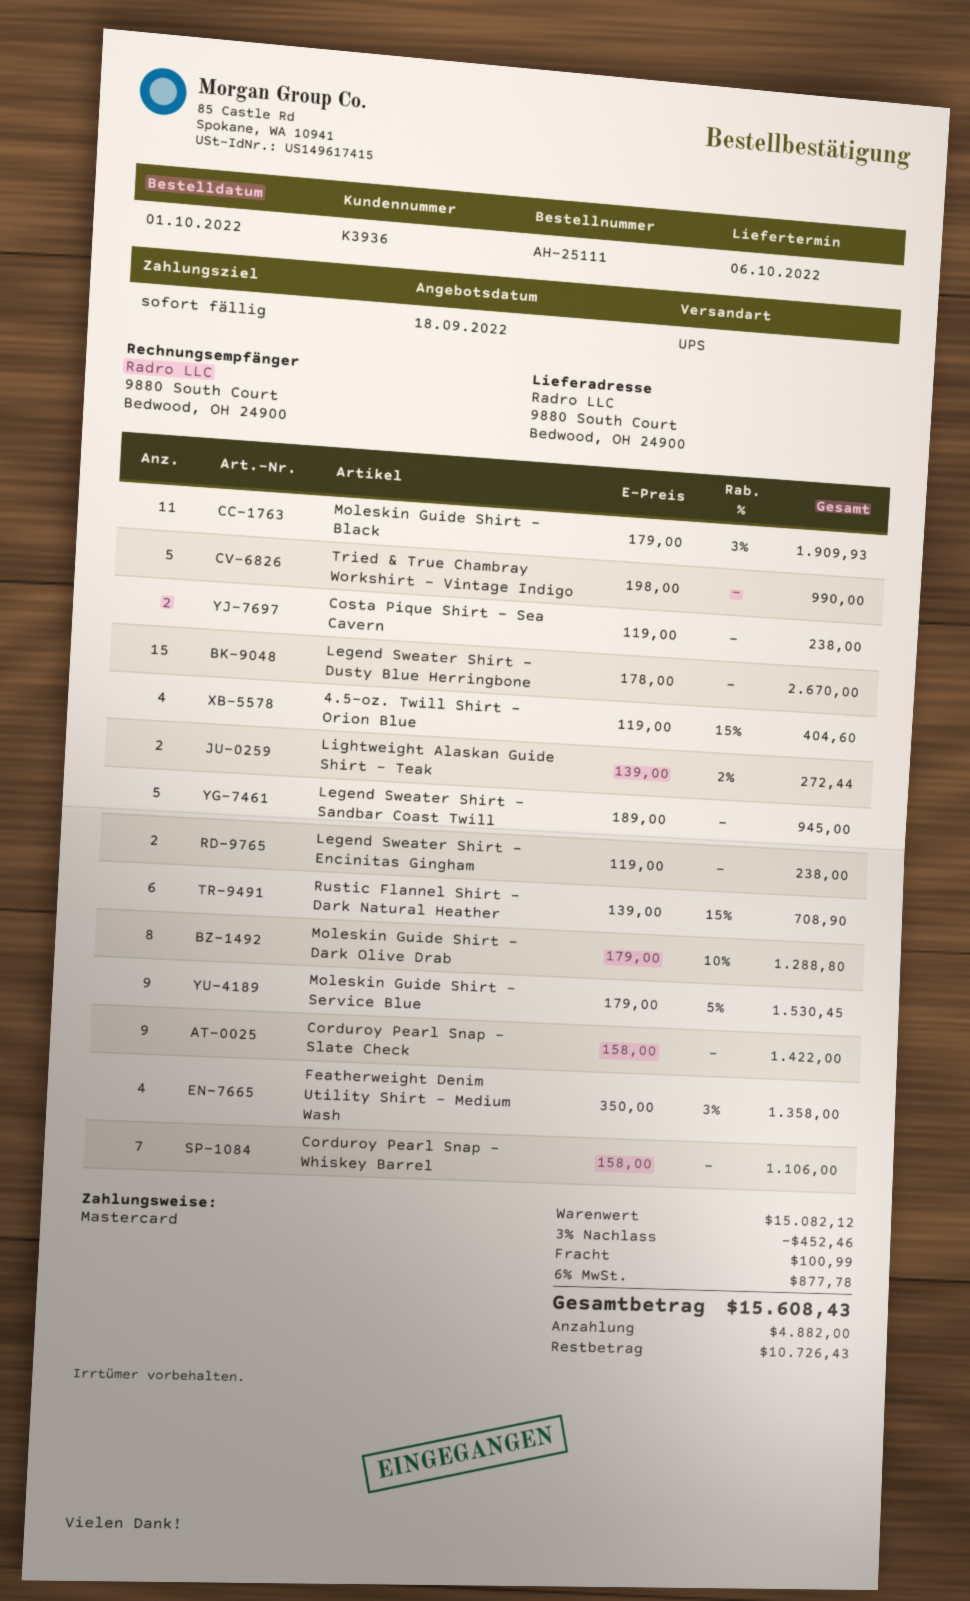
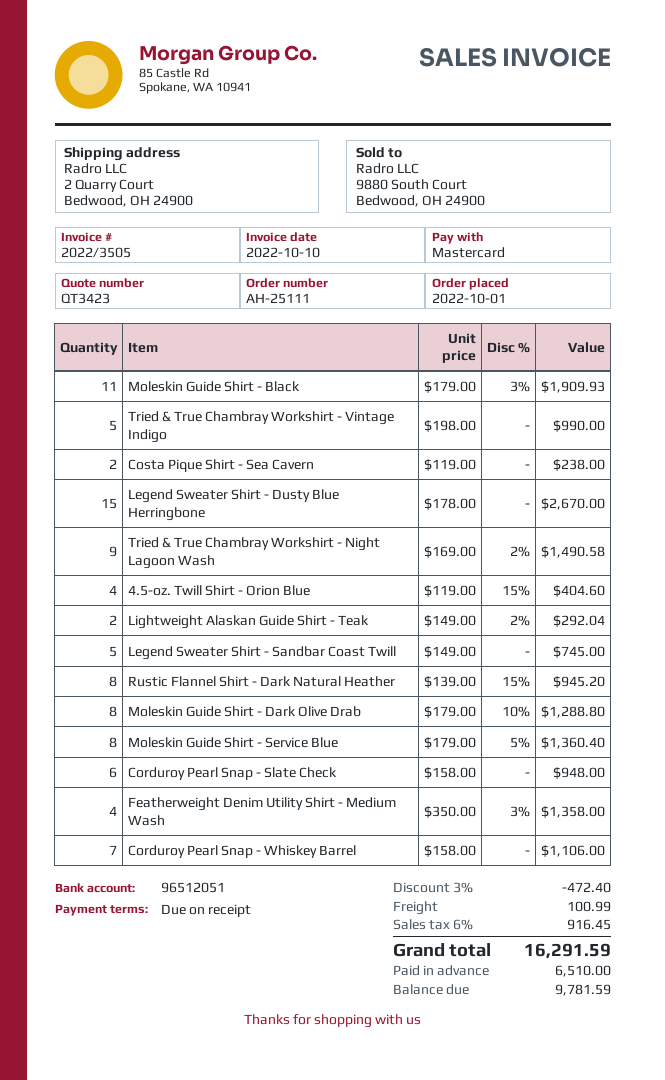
ship to: 9880 South Court, Bedwood, OH 24900 -> 2 Quarry Court, Bedwood, OH 24900
Lightweight Alaskan Guide Shirt - Teak: 2 x 139.00 - 2% = 272.44 -> 2 x 149.00 - 2% = 292.04
Legend Sweater Shirt - Sandbar Coast Twill: 5 x 189.00 = 945.00 -> 5 x 149.00 = 745.00
Legend Sweater Shirt - Encinitas Gingham: 2 x 119.00 = 238.00 -> none
Rustic Flannel Shirt - Dark Natural Heather: 6 x 139.00 - 15% = 708.90 -> 8 x 139.00 - 15% = 945.20
Moleskin Guide Shirt - Service Blue: 9 x 179.00 - 5% = 1530.45 -> 8 x 179.00 - 5% = 1360.40
Corduroy Pearl Snap - Slate Check: 9 x 158.00 = 1422.00 -> 6 x 158.00 = 948.00
Tried & True Chambray Workshirt - Night Lagoon Wash: none -> 9 x 169.00 - 2% = 1490.58
discount: 3% = 452.46 -> 3% = 472.40
tax: 6% = 877.78 -> 6% = 916.45
total: 15608.43 -> 16291.59
deposit: 4882.00 -> 6510.00
balance: 10726.43 -> 9781.59

